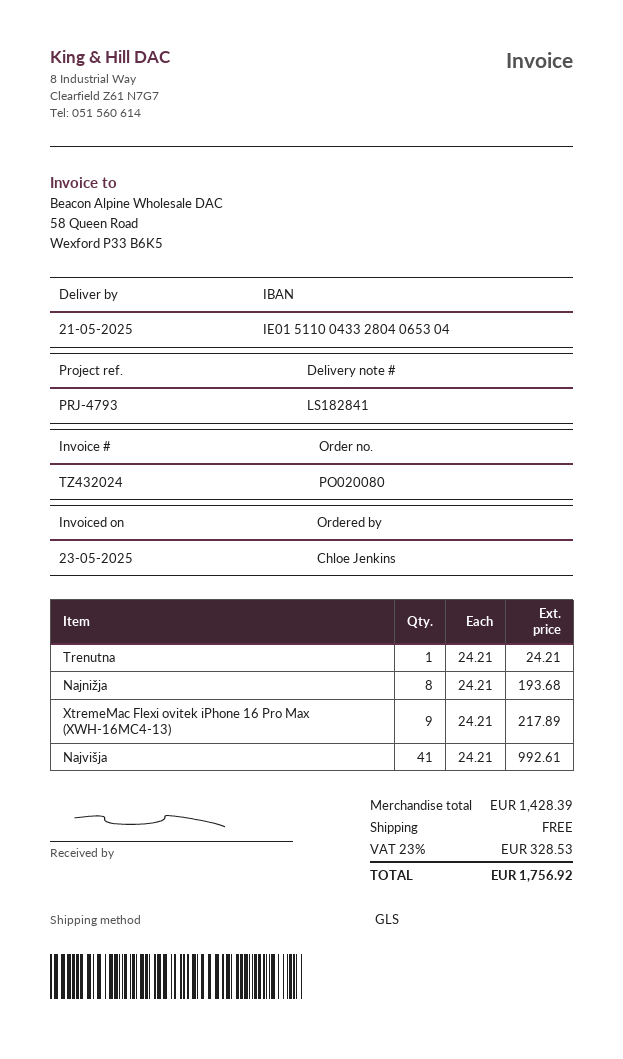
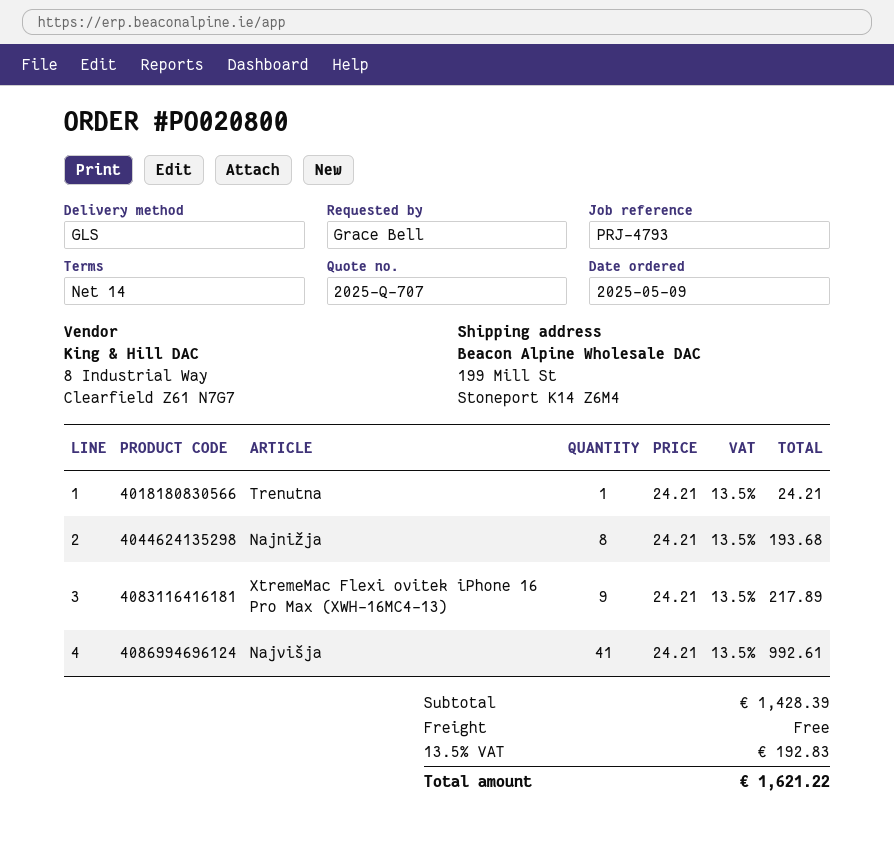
order number: PO020080 -> PO020800
ordered by: Chloe Jenkins -> Grace Bell
tax: 23% = 328.53 -> 13.5% = 192.83
total: 1756.92 -> 1621.22

